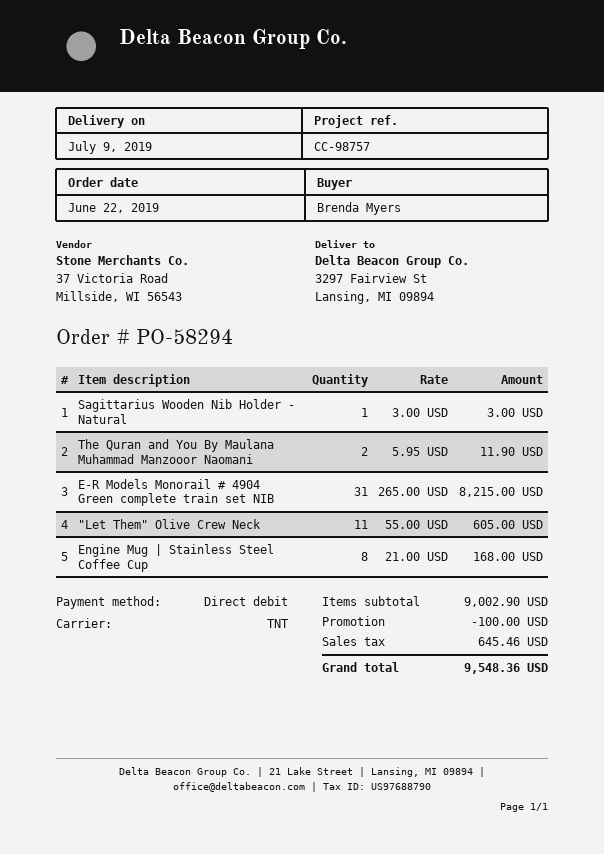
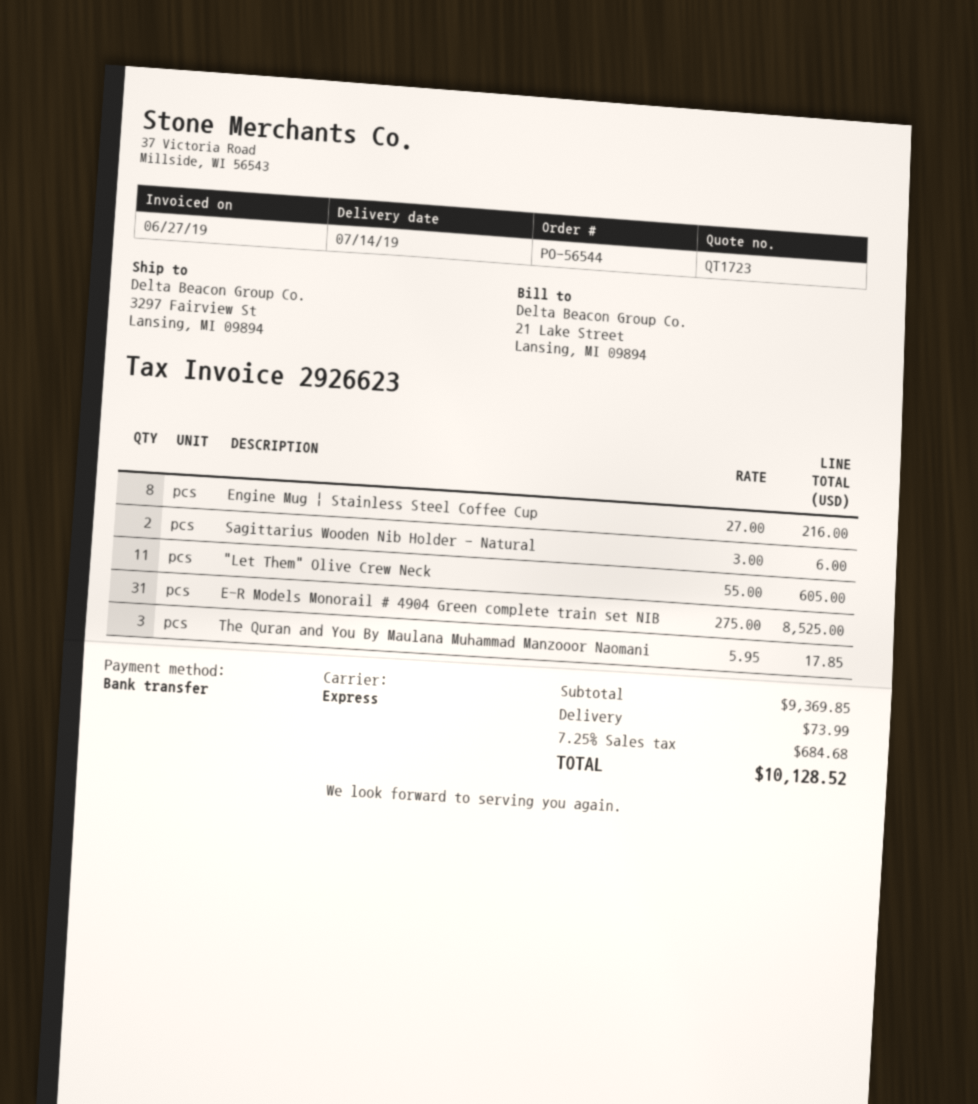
order number: PO-58294 -> PO-56544
delivery date: 2019-07-09 -> 2019-07-14
payment method: direct debit -> bank transfer
shipping method: TNT -> express
Sagittarius Wooden Nib Holder - Natural: 1 x 3.00 = 3.00 -> 2 x 3.00 = 6.00
The Quran and You By Maulana Muhammad Manzooor Naomani: 2 x 5.95 = 11.90 -> 3 x 5.95 = 17.85
E-R Models Monorail # 4904 Green complete train set NIB: 31 x 265.00 = 8215.00 -> 31 x 275.00 = 8525.00
Engine Mug | Stainless Steel Coffee Cup: 8 x 21.00 = 168.00 -> 8 x 27.00 = 216.00
subtotal: 9002.90 -> 9369.85
discount: 100.00 -> none
shipping: none -> 73.99
tax: 645.46 -> 684.68
total: 9548.36 -> 10128.52

